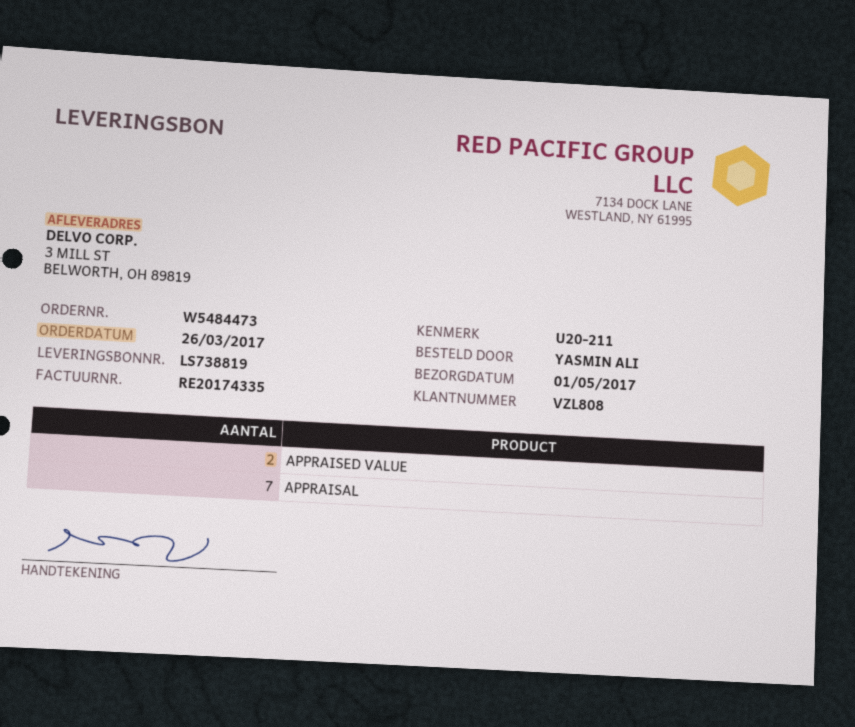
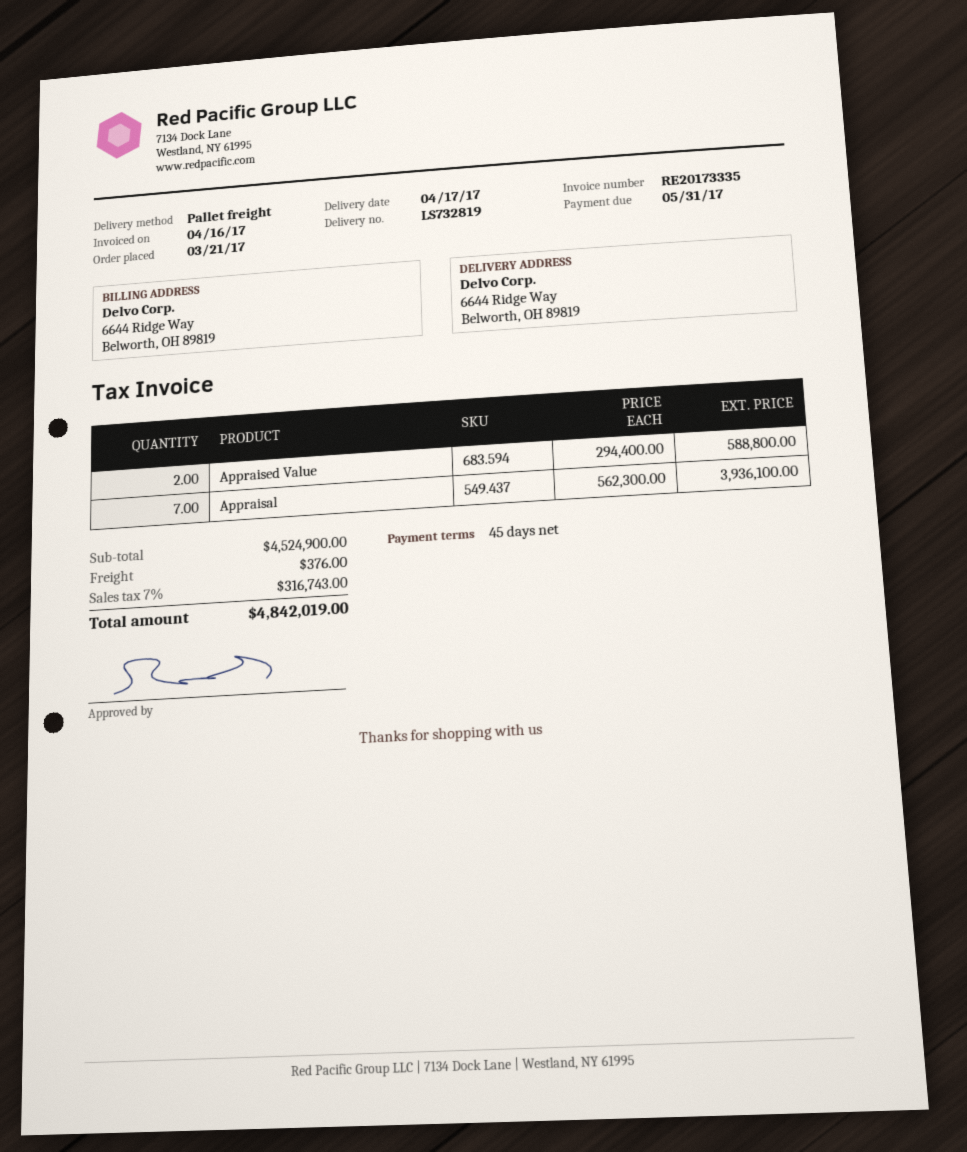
order date: 2017-03-26 -> 2017-03-21
delivery note number: LS738819 -> LS732819
delivery date: 2017-05-01 -> 2017-04-17
invoice number: RE20174335 -> RE20173335
ship to: 3 MILL ST, BELWORTH, OH 89819 -> 6644 Ridge Way, Belworth, OH 89819

